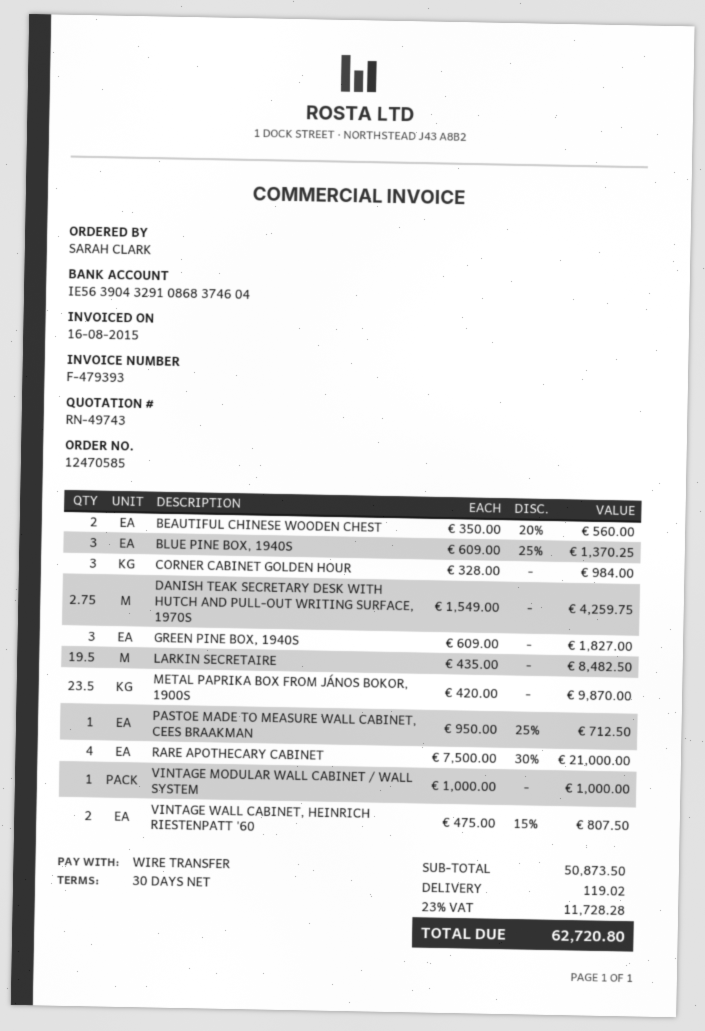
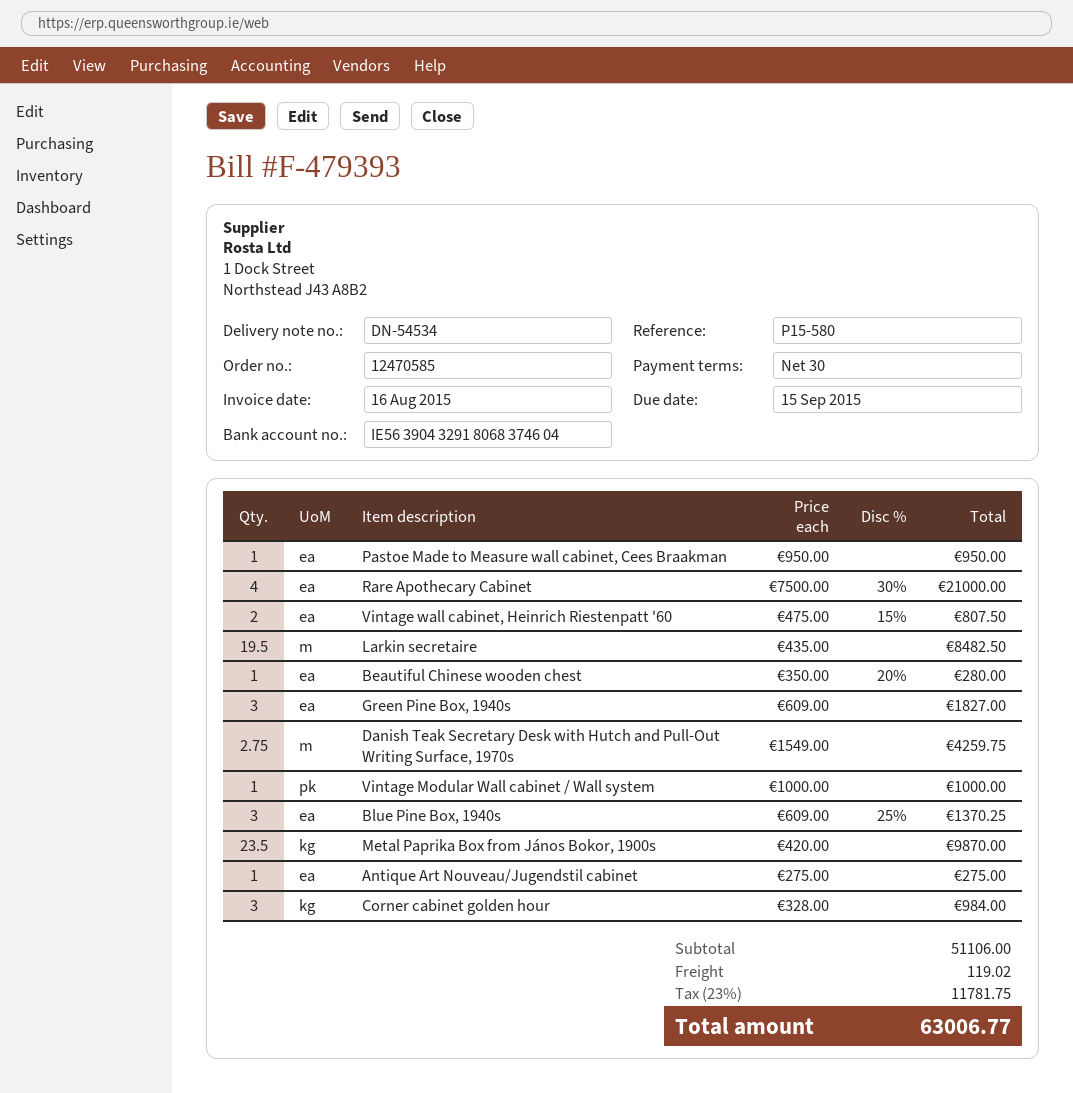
bank account: IE56390432910868374604 -> IE56390432918068374604
BEAUTIFUL CHINESE WOODEN CHEST: 2 x 350.00 - 20% = 560.00 -> 1 x 350.00 - 20% = 280.00
PASTOE MADE TO MEASURE WALL CABINET, CEES BRAAKMAN: 1 x 950.00 - 25% = 712.50 -> 1 x 950.00 = 950.00
Antique Art Nouveau/Jugendstil cabinet: none -> 1 x 275.00 = 275.00
subtotal: 50873.50 -> 51106.00
tax: 23% = 11728.28 -> 23% = 11781.75
total: 62720.80 -> 63006.77

